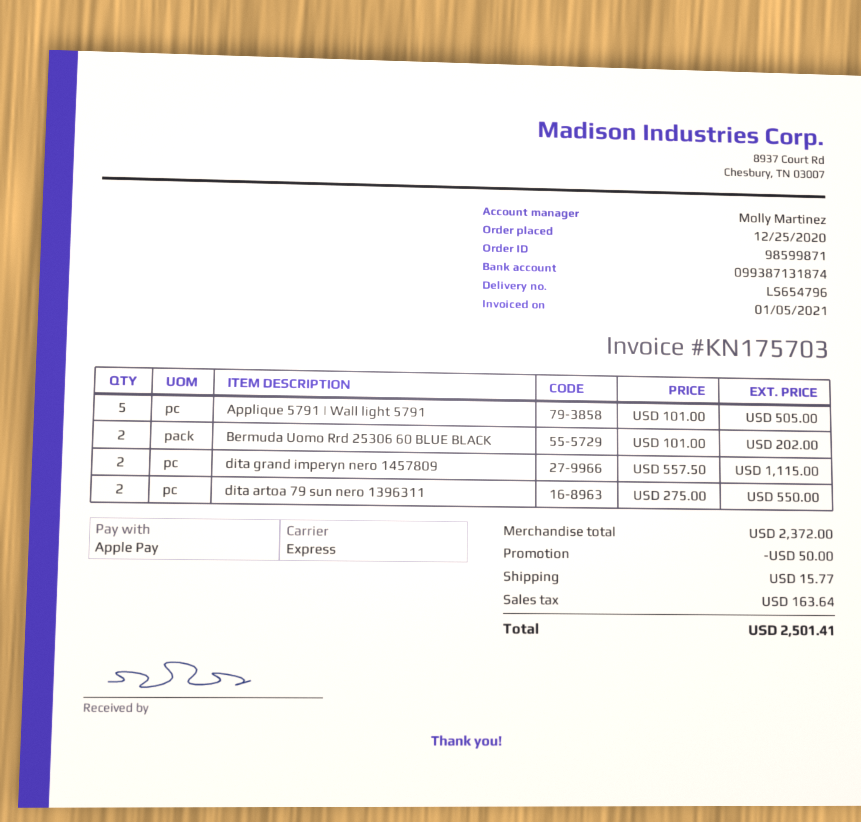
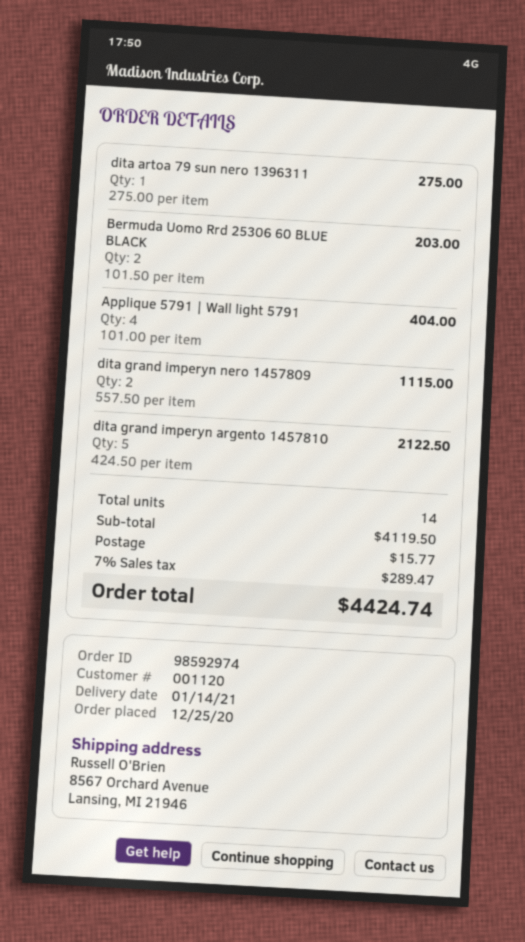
order number: 98599871 -> 98592974
Applique 5791 | Wall light 5791: 5 x 101.00 = 505.00 -> 4 x 101.00 = 404.00
Bermuda Uomo Rrd 25306 60 BLUE BLACK: 2 x 101.00 = 202.00 -> 2 x 101.50 = 203.00
dita artoa 79 sun nero 1396311: 2 x 275.00 = 550.00 -> 1 x 275.00 = 275.00
dita grand imperyn argento 1457810: none -> 5 x 424.50 = 2122.50
subtotal: 2372.00 -> 4119.50
discount: 50.00 -> none
tax: 163.64 -> 289.47
total: 2501.41 -> 4424.74

